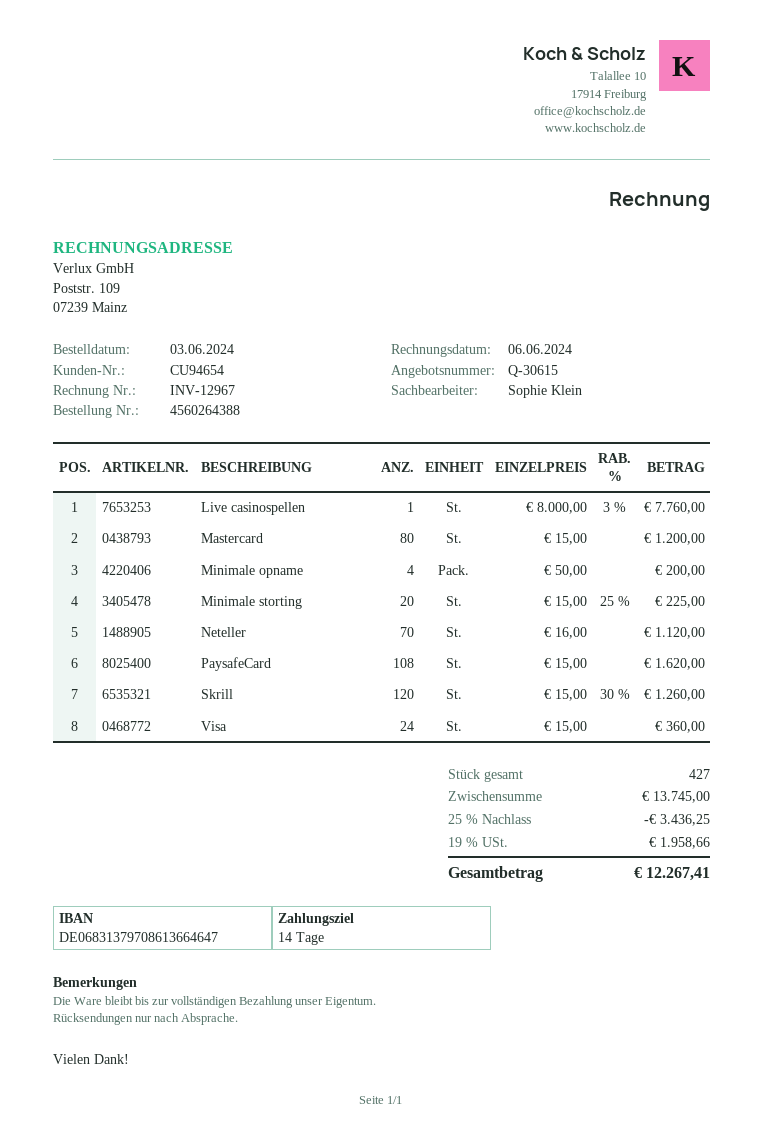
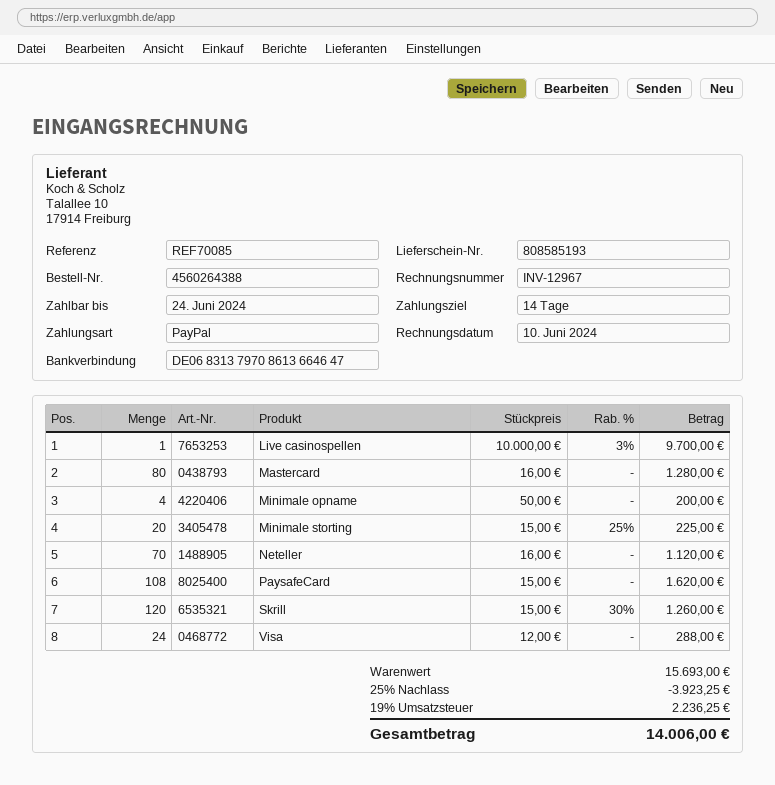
invoice date: 2024-06-06 -> 2024-06-10
Live casinospellen: 1 x 8000.00 - 3% = 7760.00 -> 1 x 10000.00 - 3% = 9700.00
Mastercard: 80 x 15.00 = 1200.00 -> 80 x 16.00 = 1280.00
Visa: 24 x 15.00 = 360.00 -> 24 x 12.00 = 288.00
subtotal: 13745.00 -> 15693.00
discount: 25% = 3436.25 -> 25% = 3923.25
tax: 19% = 1958.66 -> 19% = 2236.25
total: 12267.41 -> 14006.00

